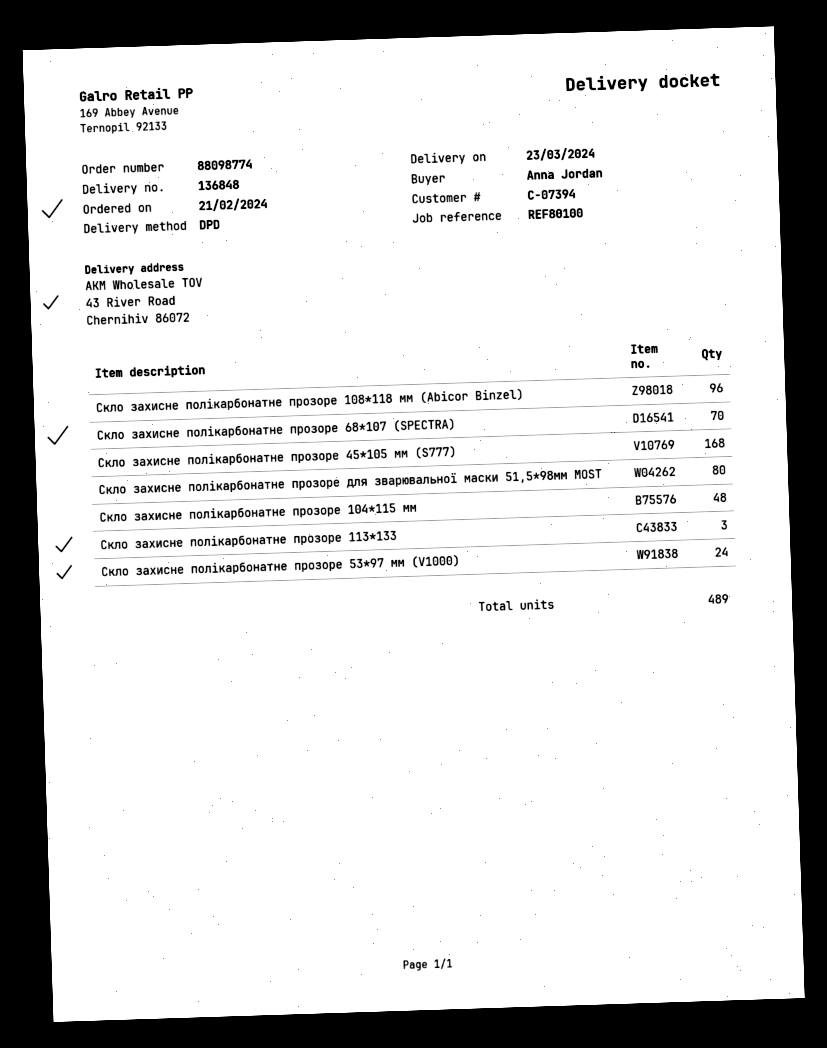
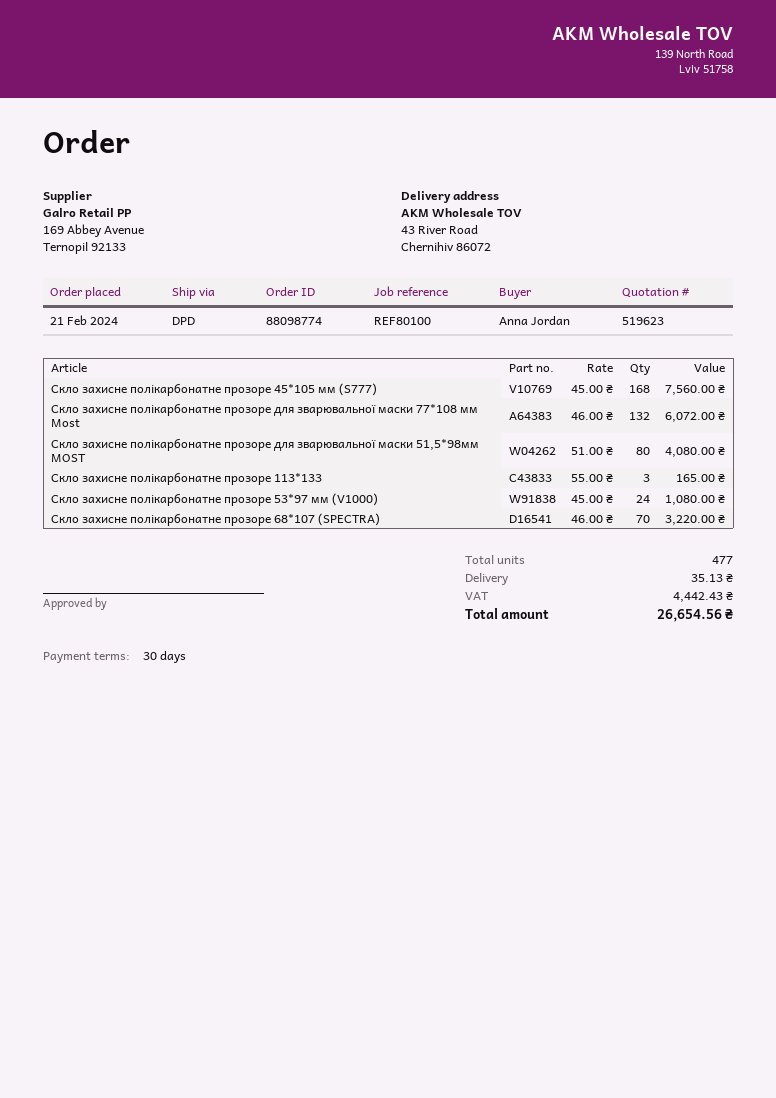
Скло захисне полікарбонатне прозоре 108*118 мм (Abicor Binzel): 96 -> none
Скло захисне полікарбонатне прозоре 104*115 мм: 48 -> none
Скло захисне полікарбонатне прозоре для зварювальної маски 77*108 мм Most: none -> 132
total quantity: 489 -> 477

